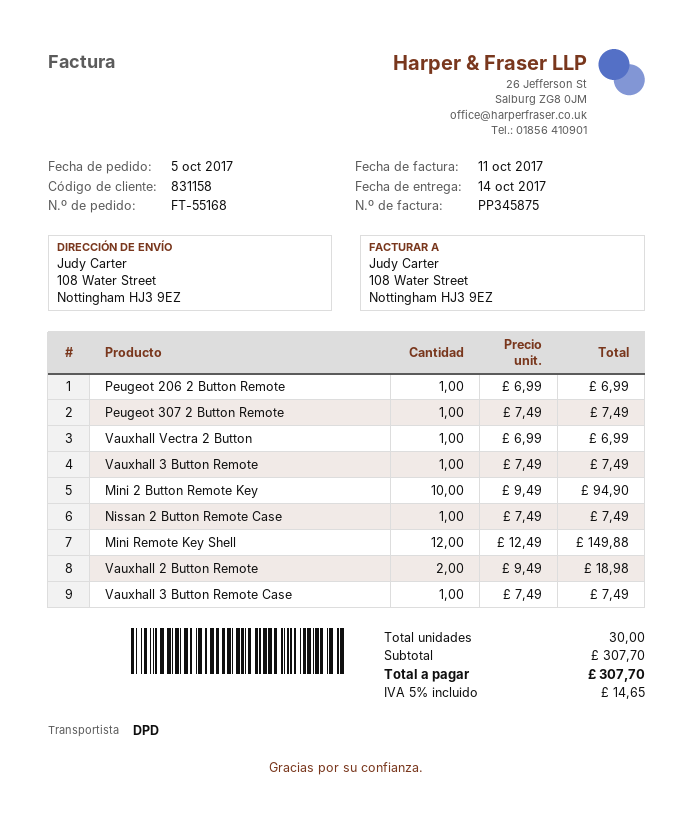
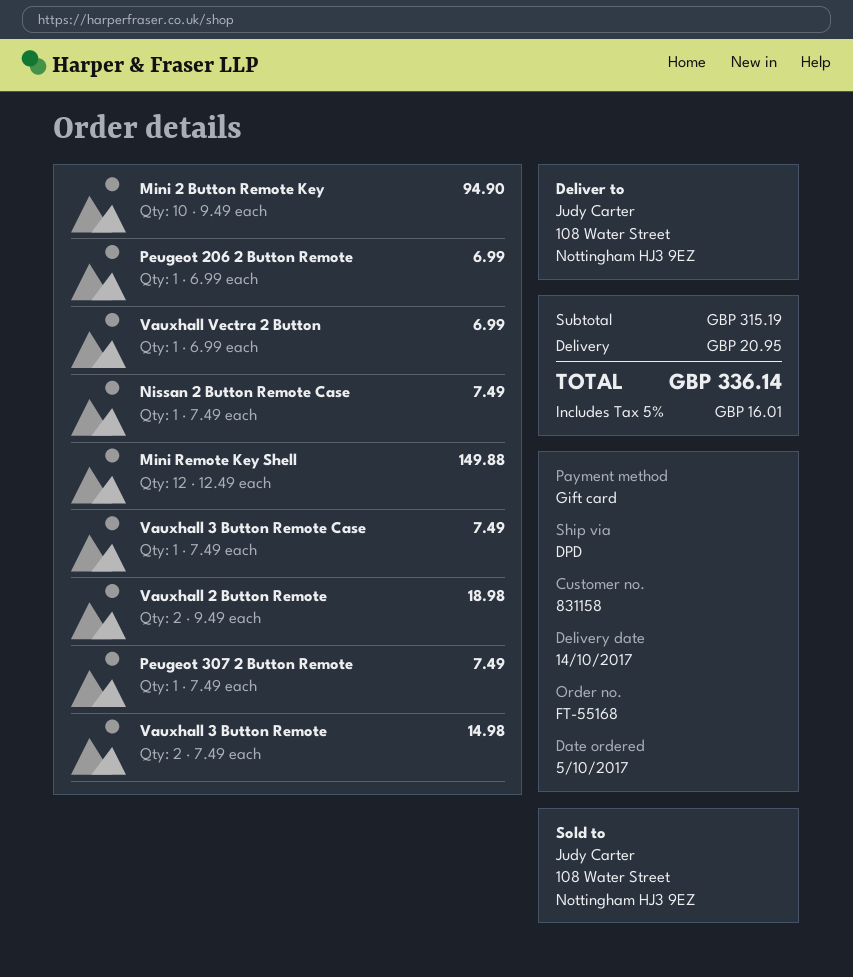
Vauxhall 3 Button Remote: 1 x 7.49 = 7.49 -> 2 x 7.49 = 14.98
subtotal: 307.70 -> 315.19
shipping: none -> 20.95
tax: 5% = 14.65 -> 5% = 16.01
total: 307.70 -> 336.14

